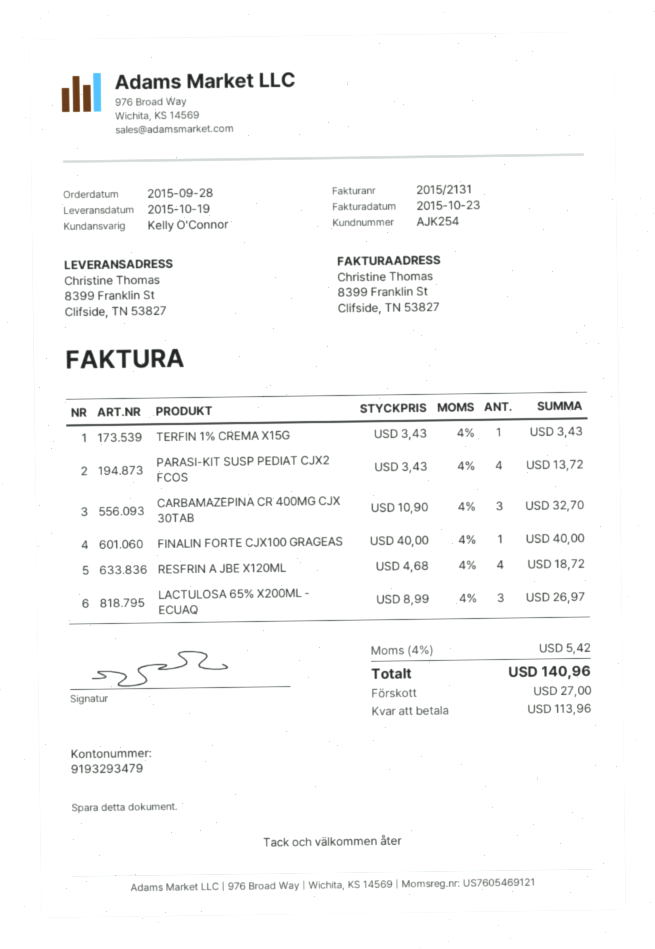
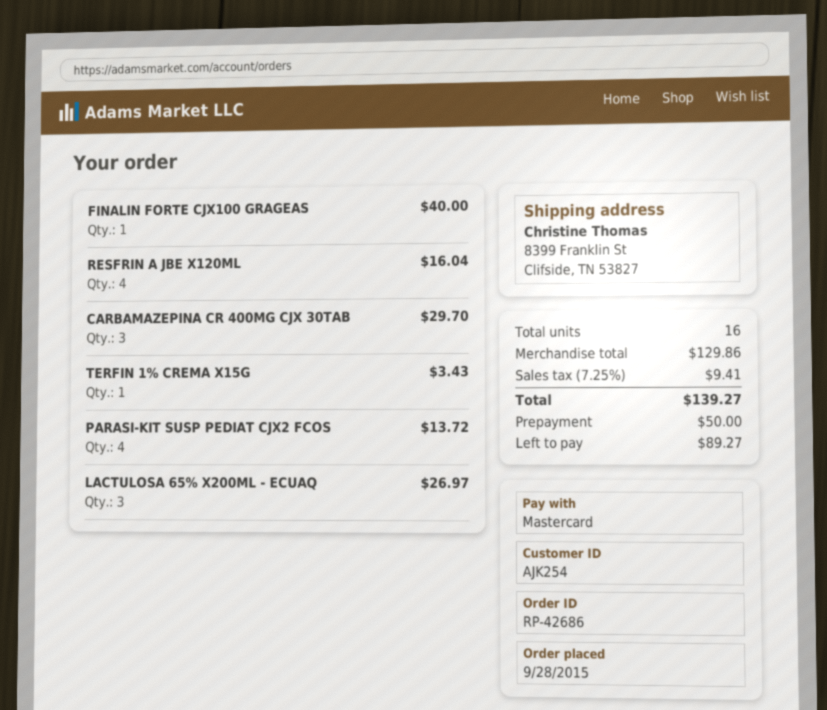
CARBAMAZEPINA CR 400MG CJX 30TAB: 3 for 32.70 -> 3 for 29.70
RESFRIN A JBE X120ML: 4 for 18.72 -> 4 for 16.04
tax: 4% = 5.42 -> 7.25% = 9.41
total: 140.96 -> 139.27
deposit: 27.00 -> 50.00
balance: 113.96 -> 89.27

